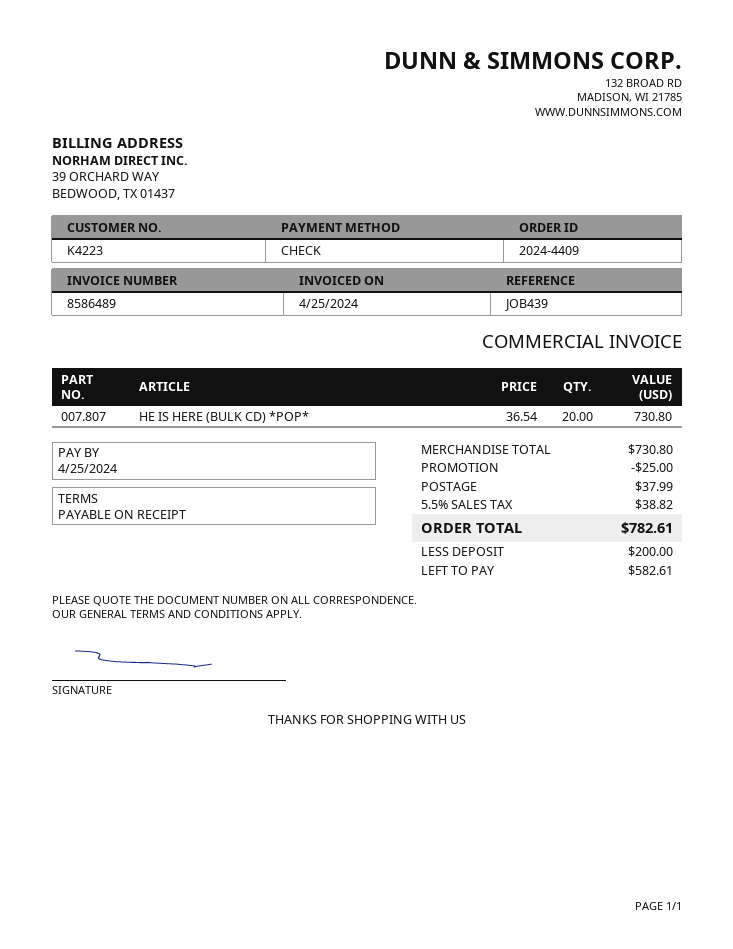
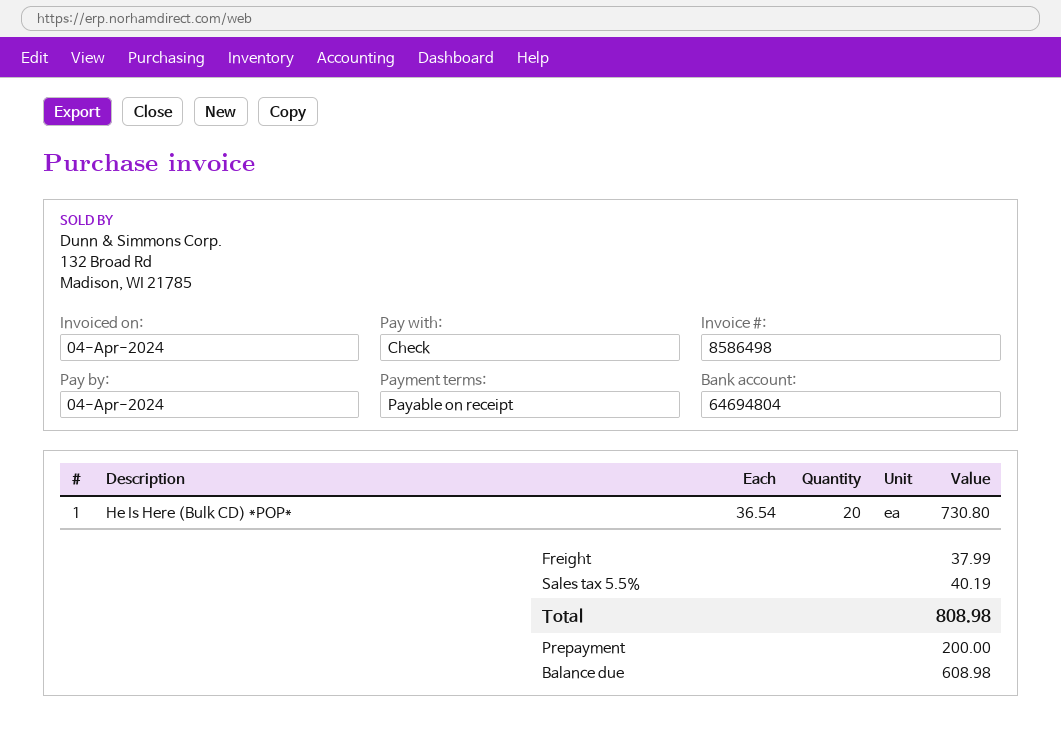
invoice number: 8586489 -> 8586498
invoice date: 2024-04-25 -> 2024-04-04
due date: 2024-04-25 -> 2024-04-04
discount: 25.00 -> none
tax: 5.5% = 38.82 -> 5.5% = 40.19
total: 782.61 -> 808.98
balance: 582.61 -> 608.98

